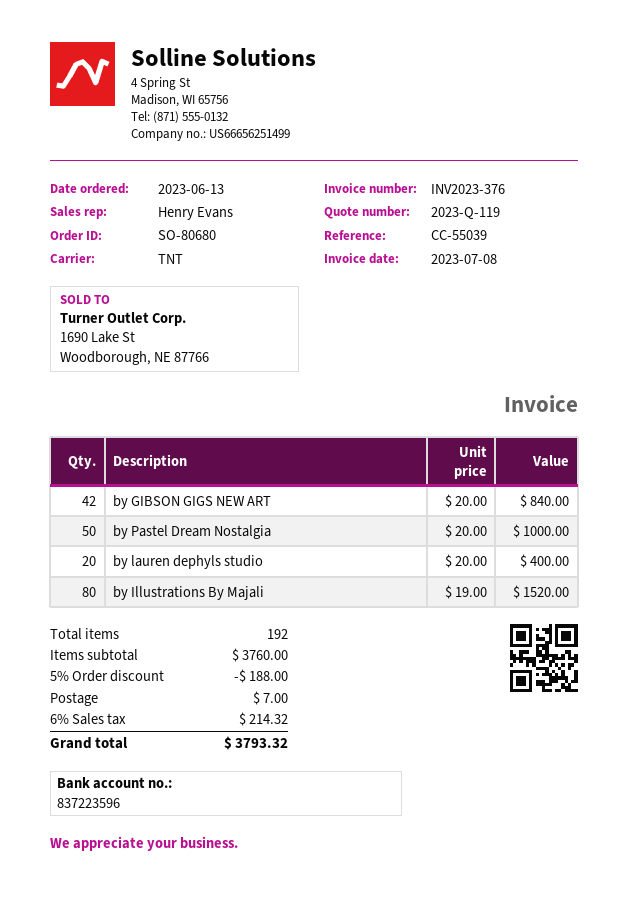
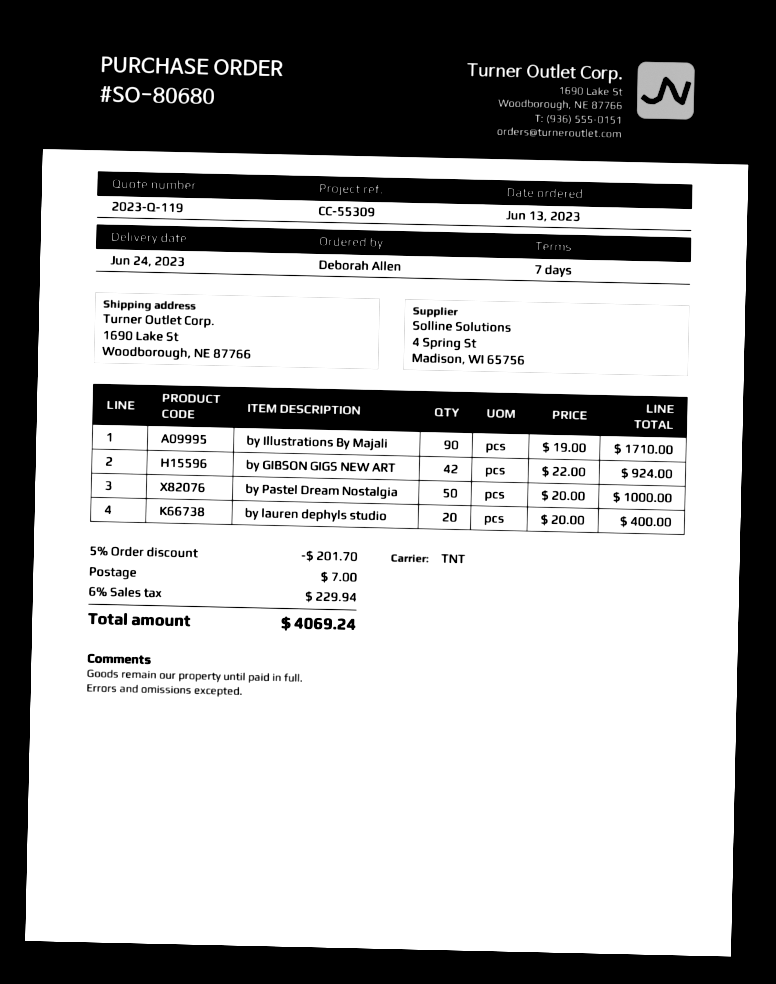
reference: CC-55039 -> CC-55309
by GIBSON GIGS NEW ART: 42 x 20.00 = 840.00 -> 42 x 22.00 = 924.00
by Illustrations By Majali: 80 x 19.00 = 1520.00 -> 90 x 19.00 = 1710.00
discount: 5% = 188.00 -> 5% = 201.70
tax: 6% = 214.32 -> 6% = 229.94
total: 3793.32 -> 4069.24

